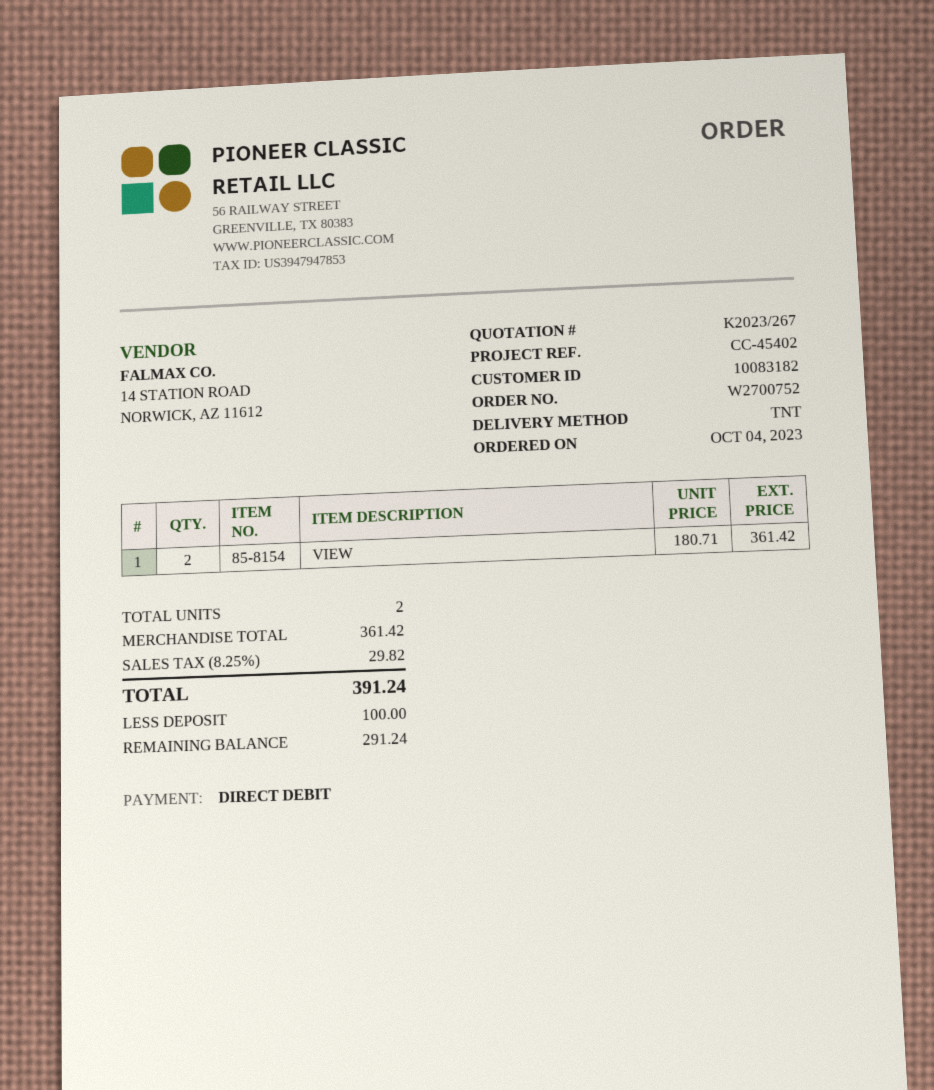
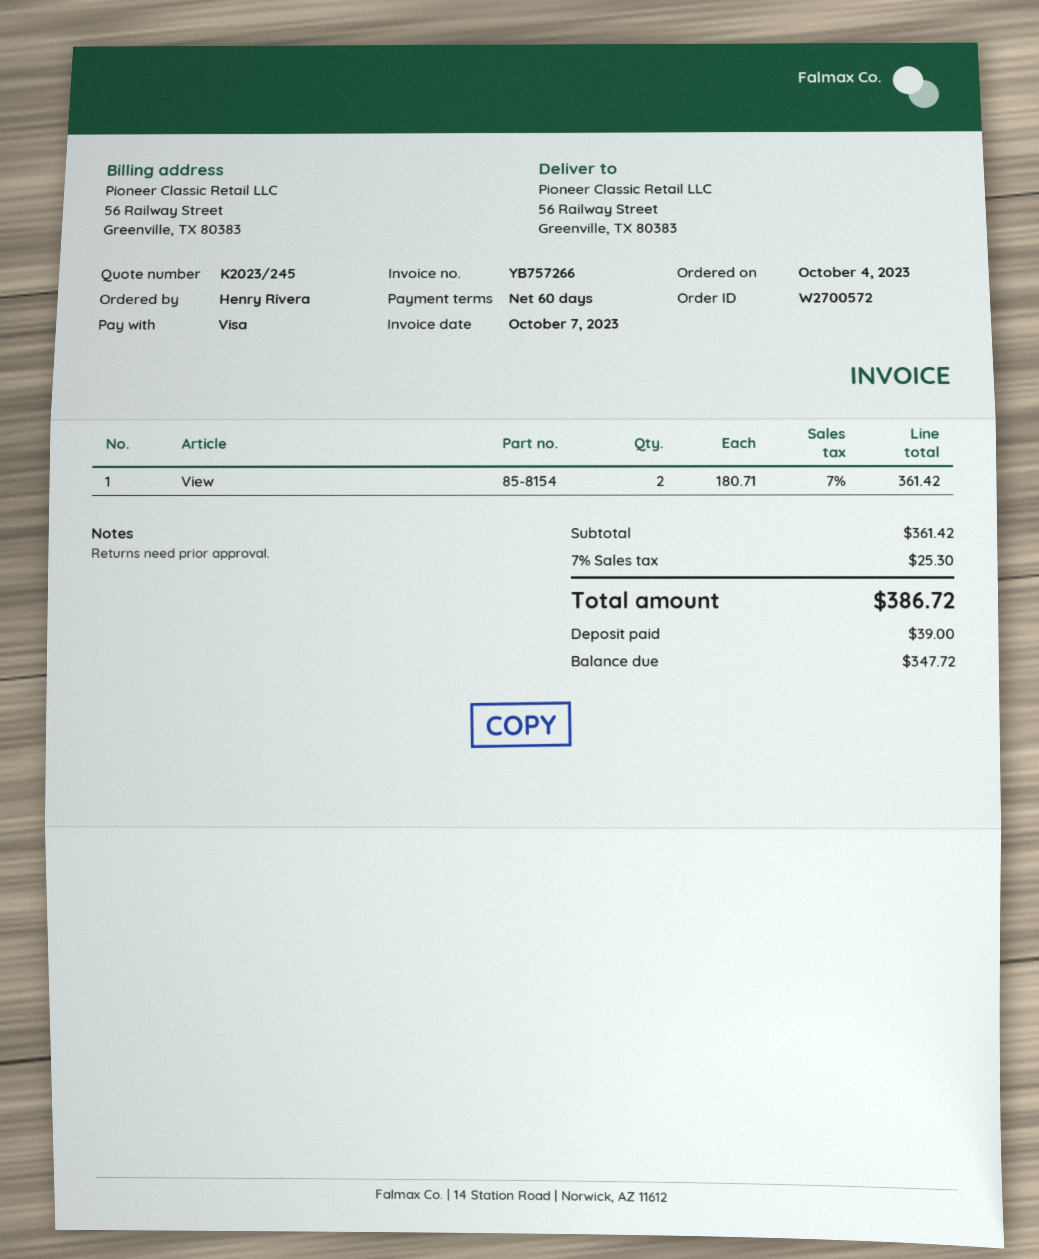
quote number: K2023/267 -> K2023/245
order number: W2700752 -> W2700572
payment method: direct debit -> Visa
tax: 8.25% = 29.82 -> 7% = 25.30
total: 391.24 -> 386.72
deposit: 100.00 -> 39.00
balance: 291.24 -> 347.72

